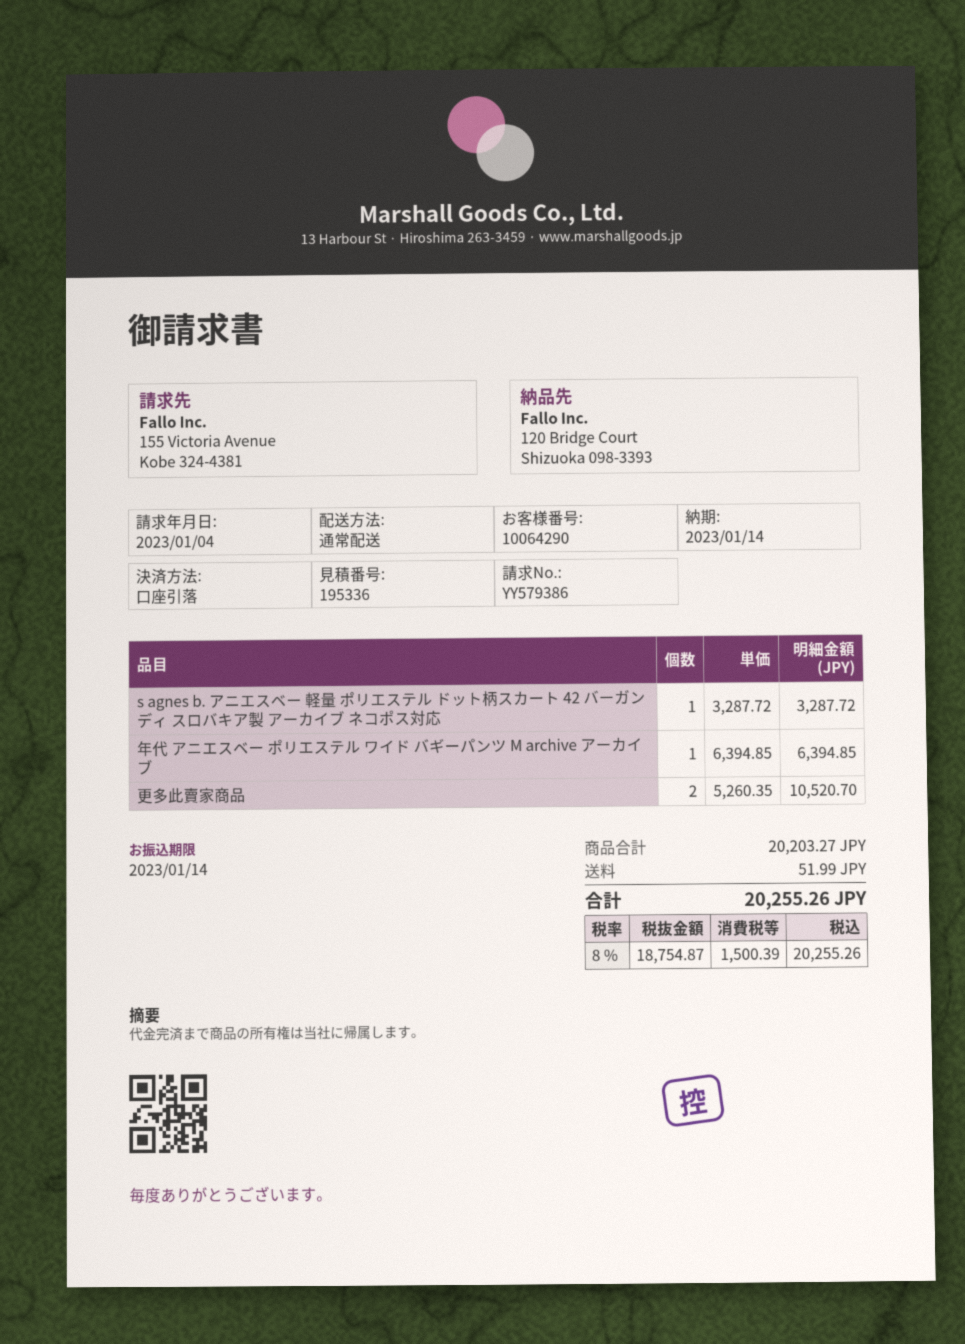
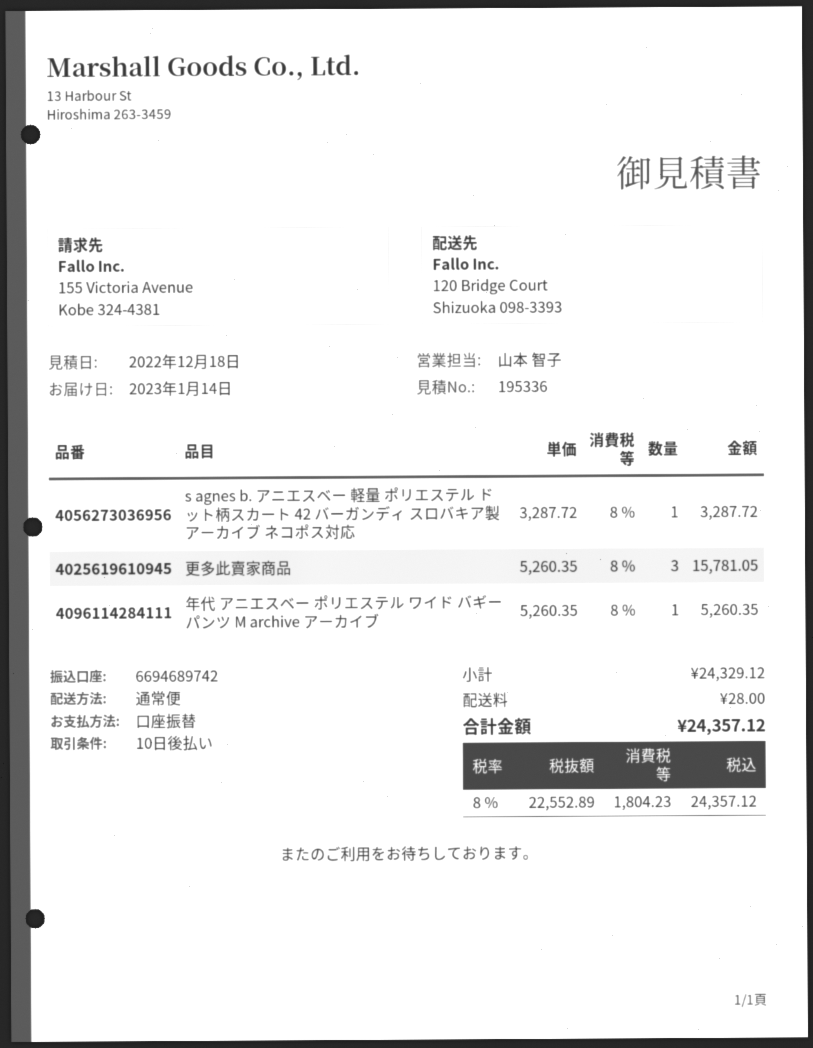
年代 アニエスベー ポリエステル ワイド バギーパンツ M archive アーカイブ: 1 x 6394.85 = 6394.85 -> 1 x 5260.35 = 5260.35
更多此賣家商品: 2 x 5260.35 = 10520.70 -> 3 x 5260.35 = 15781.05
subtotal: 20203.27 -> 24329.12
shipping: 51.99 -> 28.00
net: 18754.87 -> 22552.89
tax: 8% = 1500.39 -> 8% = 1804.23
total: 20255.26 -> 24357.12

